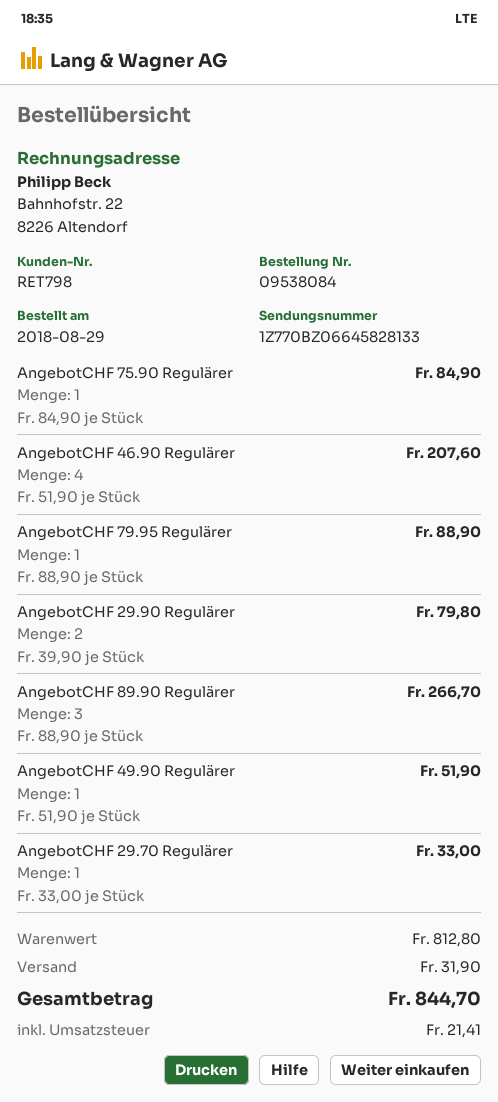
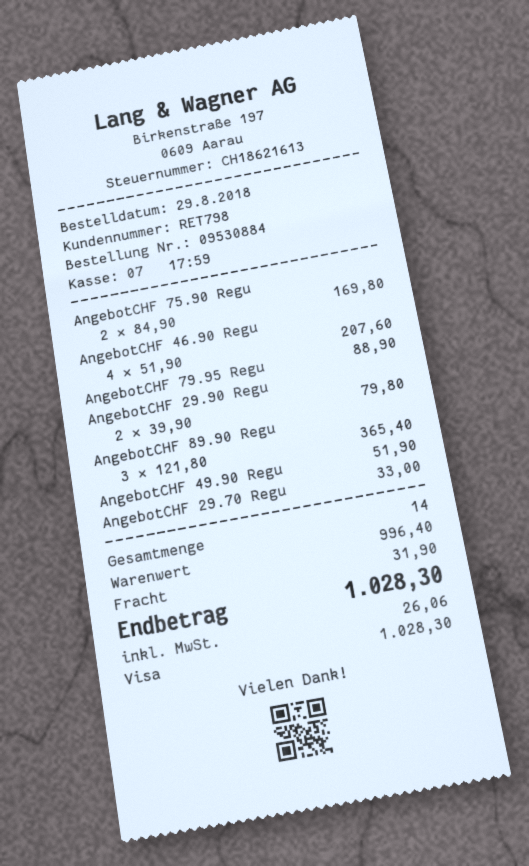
order number: 09538084 -> 09530884
AngebotCHF 75.90 Regulärer: 1 x 84.90 = 84.90 -> 2 x 84.90 = 169.80
AngebotCHF 89.90 Regulärer: 3 x 88.90 = 266.70 -> 3 x 121.80 = 365.40
subtotal: 812.80 -> 996.40
tax: 21.41 -> 26.06
total: 844.70 -> 1028.30

